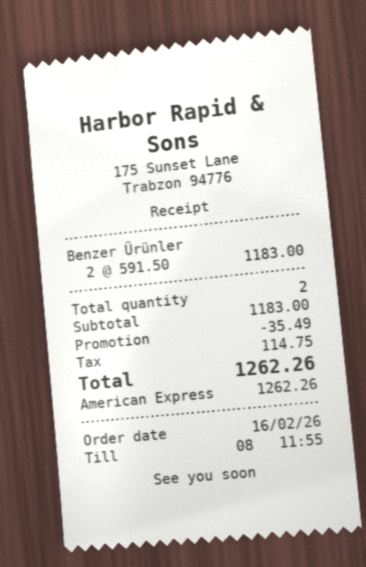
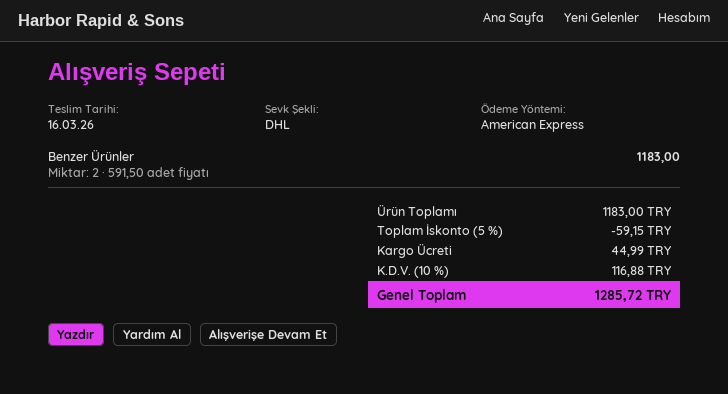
discount: 35.49 -> 59.15
shipping: none -> 44.99
tax: 114.75 -> 116.88
total: 1262.26 -> 1285.72

